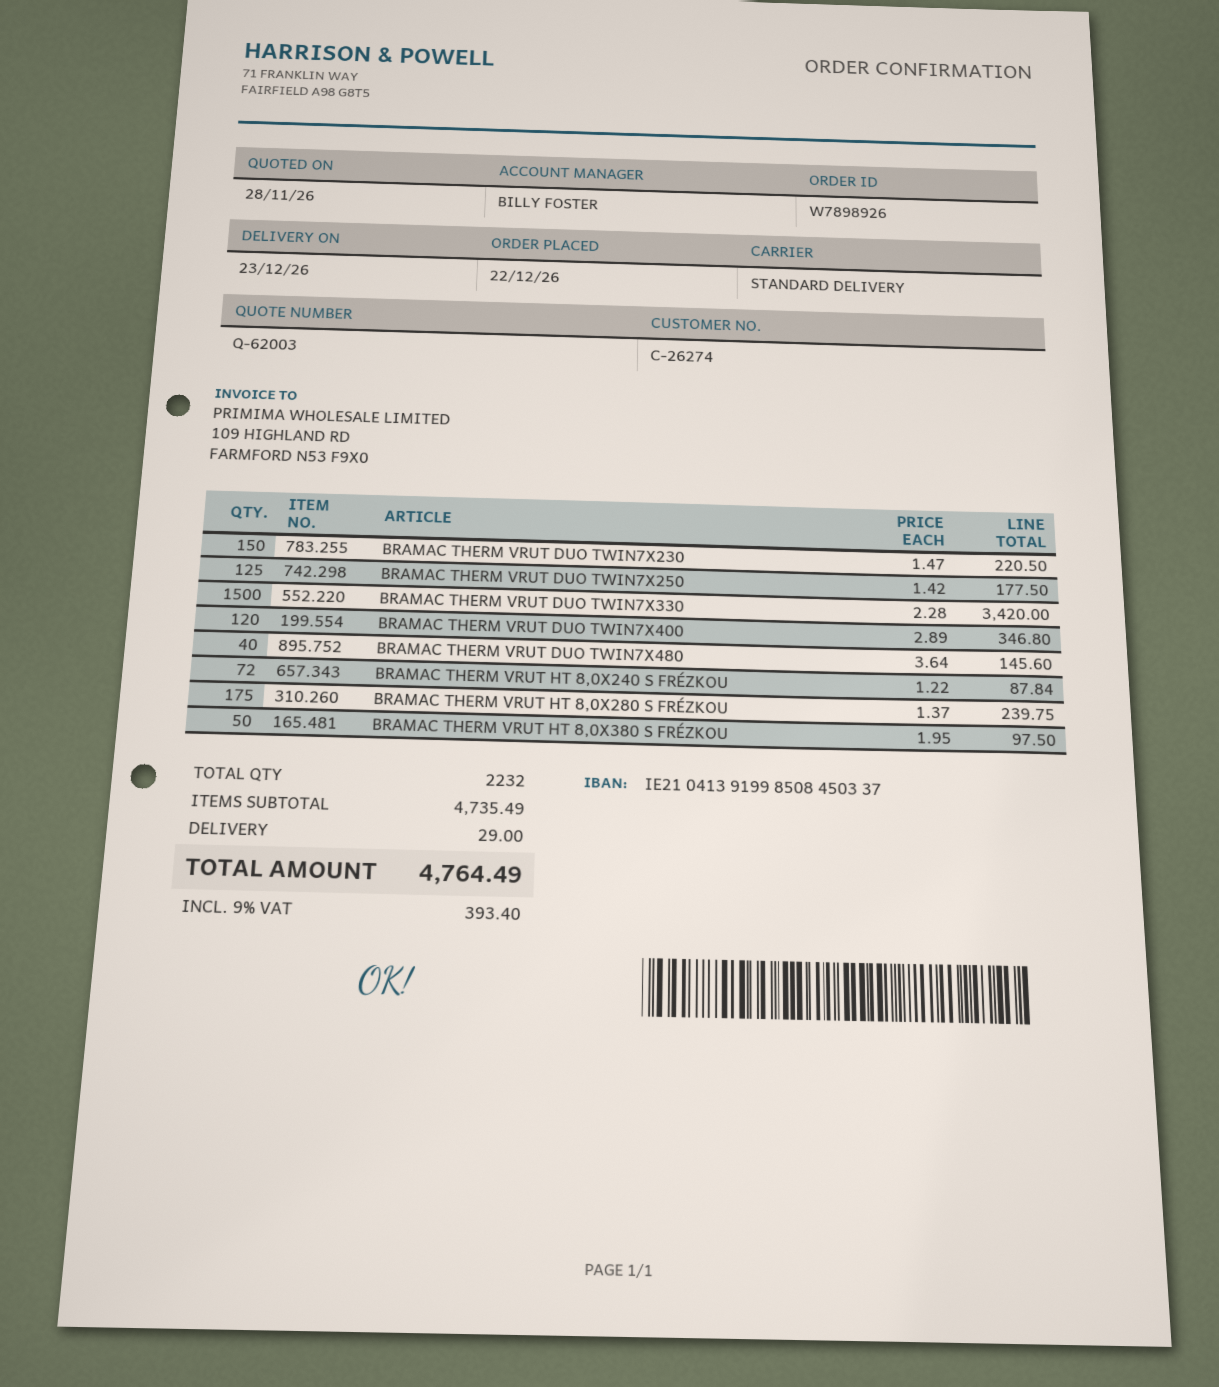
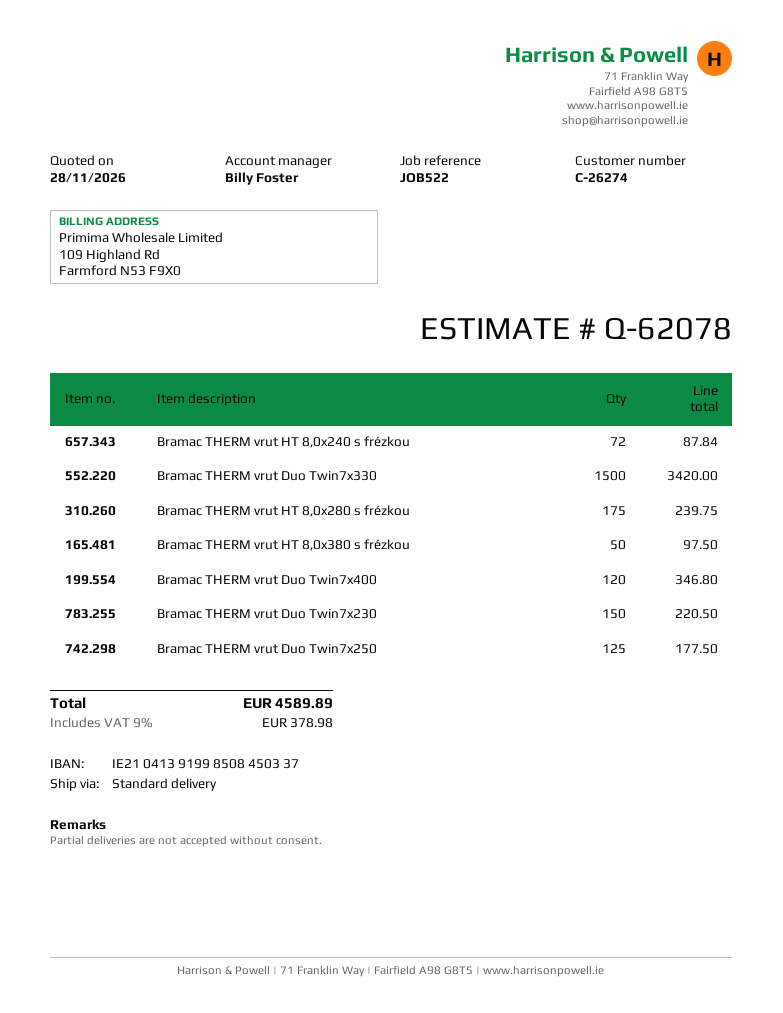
quote number: Q-62003 -> Q-62078
BRAMAC THERM VRUT DUO TWIN7X480: 40 for 145.60 -> none
shipping: 29.00 -> none
tax: 9% = 393.40 -> 9% = 378.98
total: 4764.49 -> 4589.89

